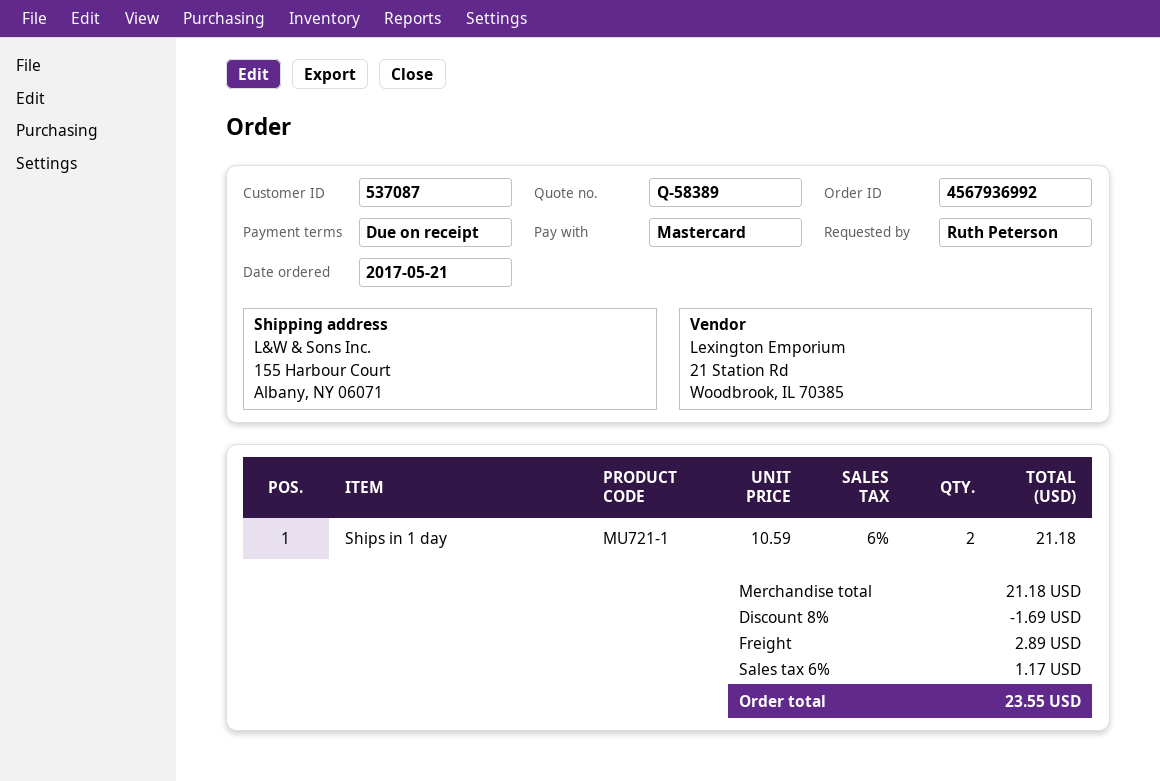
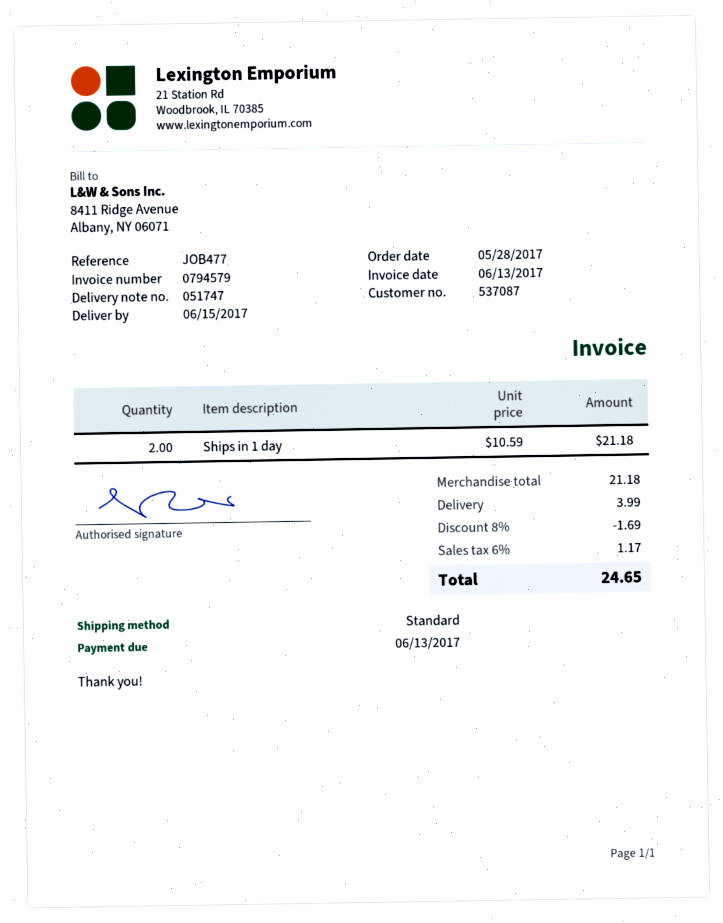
order date: 2017-05-21 -> 2017-05-28
shipping: 2.89 -> 3.99
total: 23.55 -> 24.65

